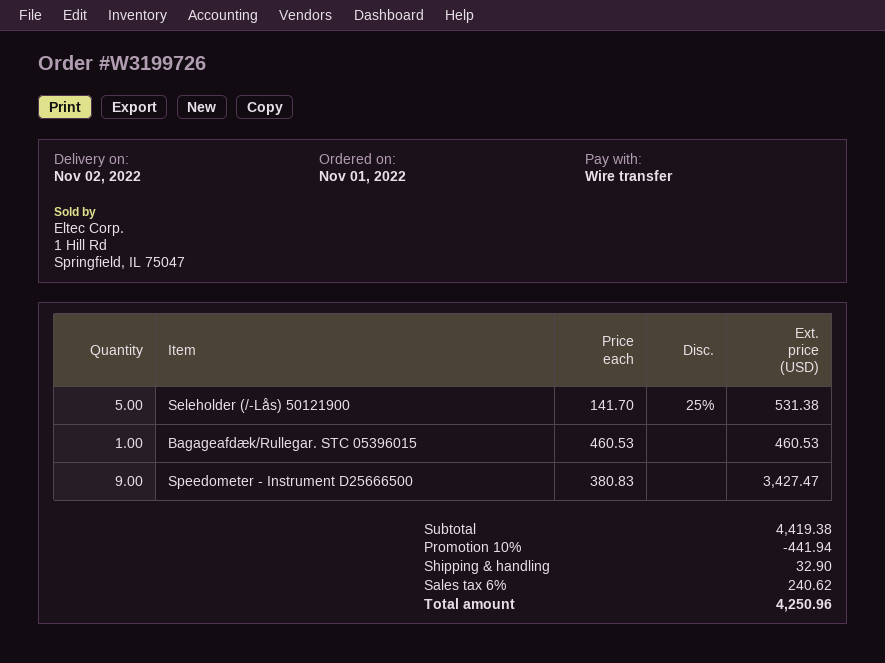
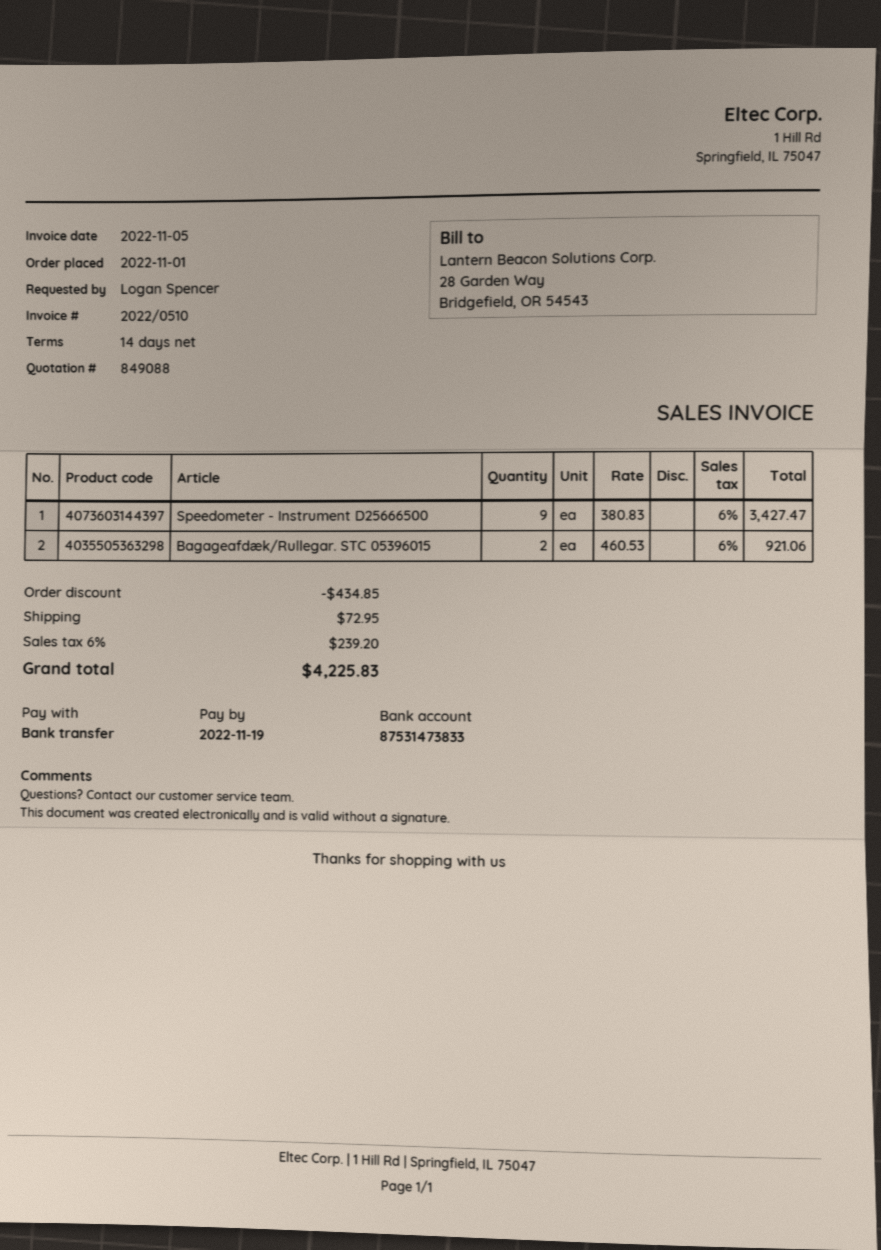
Seleholder (/-Lås) 50121900: 5 x 141.70 - 25% = 531.38 -> none
Bagageafdæk/Rullegar. STC 05396015: 1 x 460.53 = 460.53 -> 2 x 460.53 = 921.06
discount: 441.94 -> 434.85
shipping: 32.90 -> 72.95
tax: 6% = 240.62 -> 6% = 239.20
total: 4250.96 -> 4225.83

